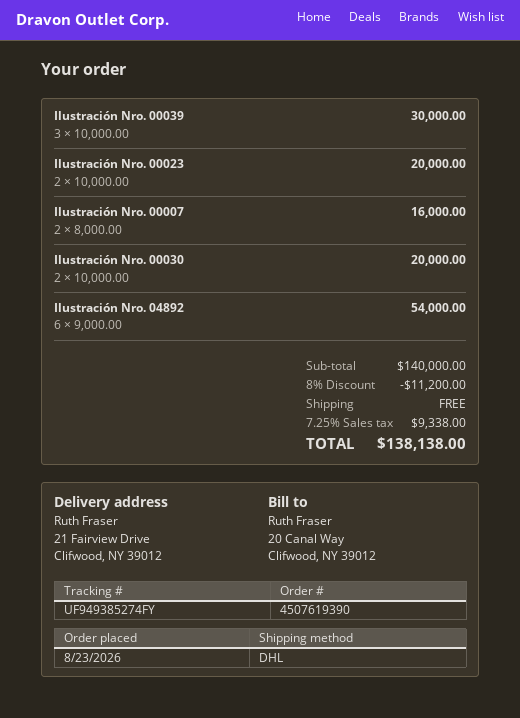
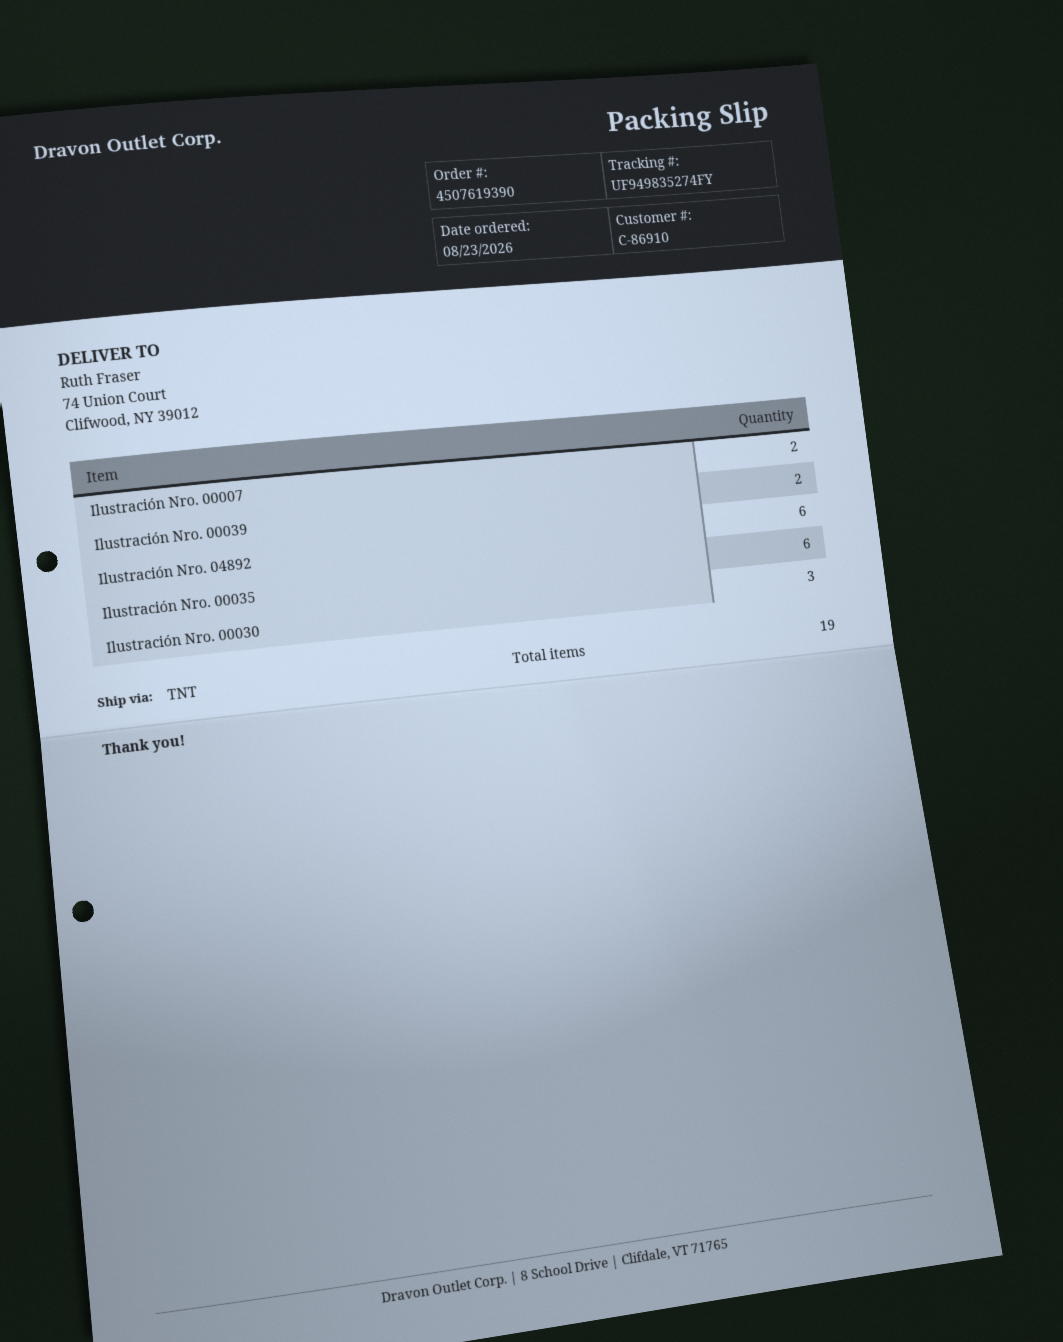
shipping method: DHL -> TNT
tracking number: UF949385274FY -> UF949835274FY
ship to: 21 Fairview Drive, Clifwood, NY 39012 -> 74 Union Court, Clifwood, NY 39012
Ilustración Nro. 00039: 3 -> 2
Ilustración Nro. 00023: 2 -> none
Ilustración Nro. 00030: 2 -> 3
Ilustración Nro. 00035: none -> 6

